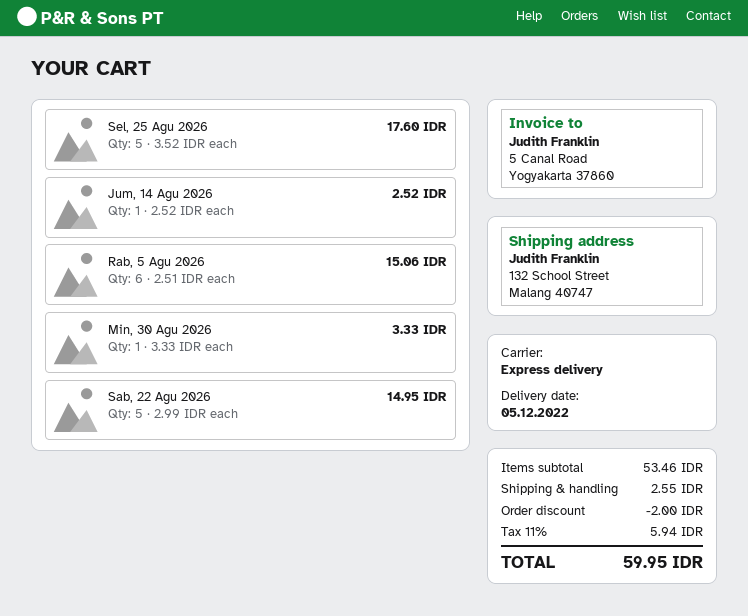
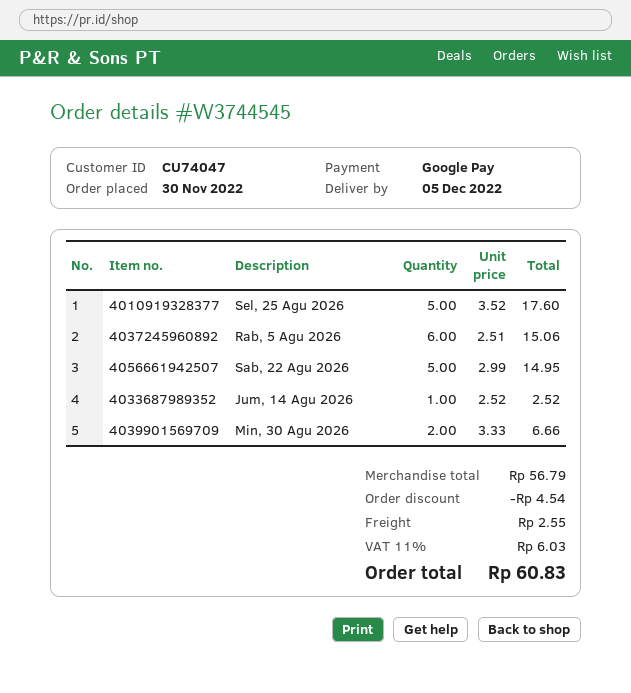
Min, 30 Agu 2026: 1 x 3.33 = 3.33 -> 2 x 3.33 = 6.66
subtotal: 53.46 -> 56.79
discount: 2.00 -> 4.54
tax: 11% = 5.94 -> 11% = 6.03
total: 59.95 -> 60.83

